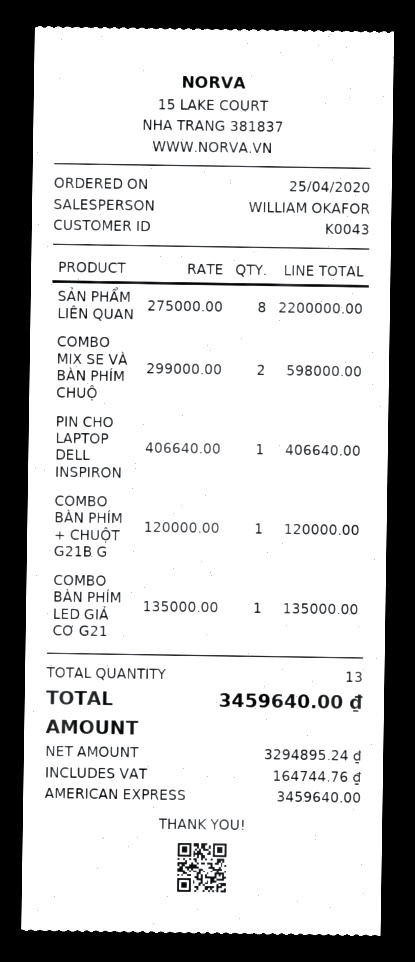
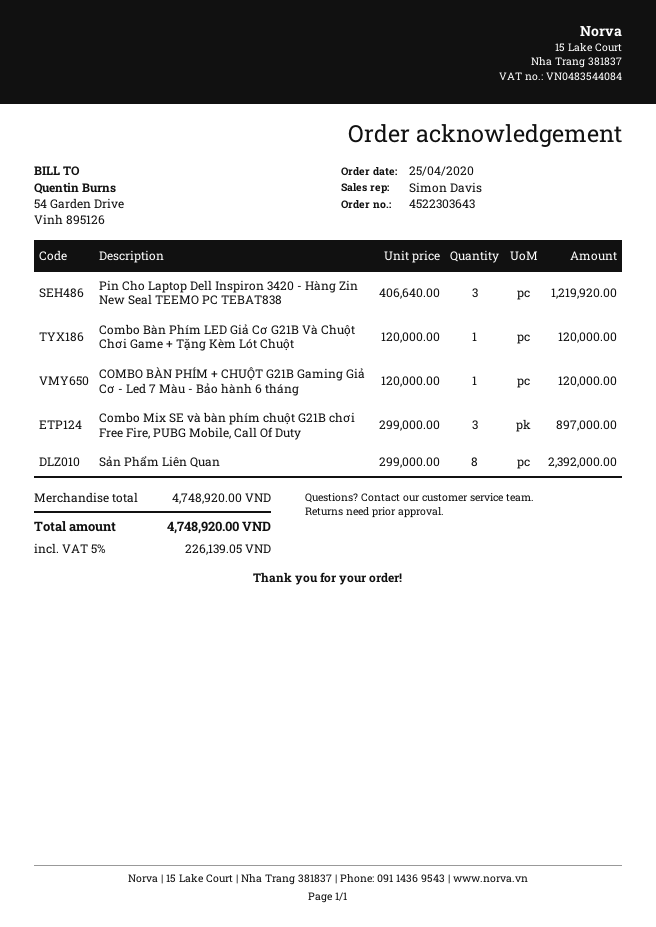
sales rep: WILLIAM OKAFOR -> Simon Davis
SẢN PHẨM LIÊN QUAN: 8 x 275000.00 = 2200000.00 -> 8 x 299000.00 = 2392000.00
COMBO MIX SE VÀ BÀN PHÍM CHUỘ: 2 x 299000.00 = 598000.00 -> 3 x 299000.00 = 897000.00
PIN CHO LAPTOP DELL INSPIRON: 1 x 406640.00 = 406640.00 -> 3 x 406640.00 = 1219920.00
COMBO BÀN PHÍM LED GIẢ CƠ G21: 1 x 135000.00 = 135000.00 -> 1 x 120000.00 = 120000.00
tax: 164744.76 -> 226139.05
total: 3459640.00 -> 4748920.00

